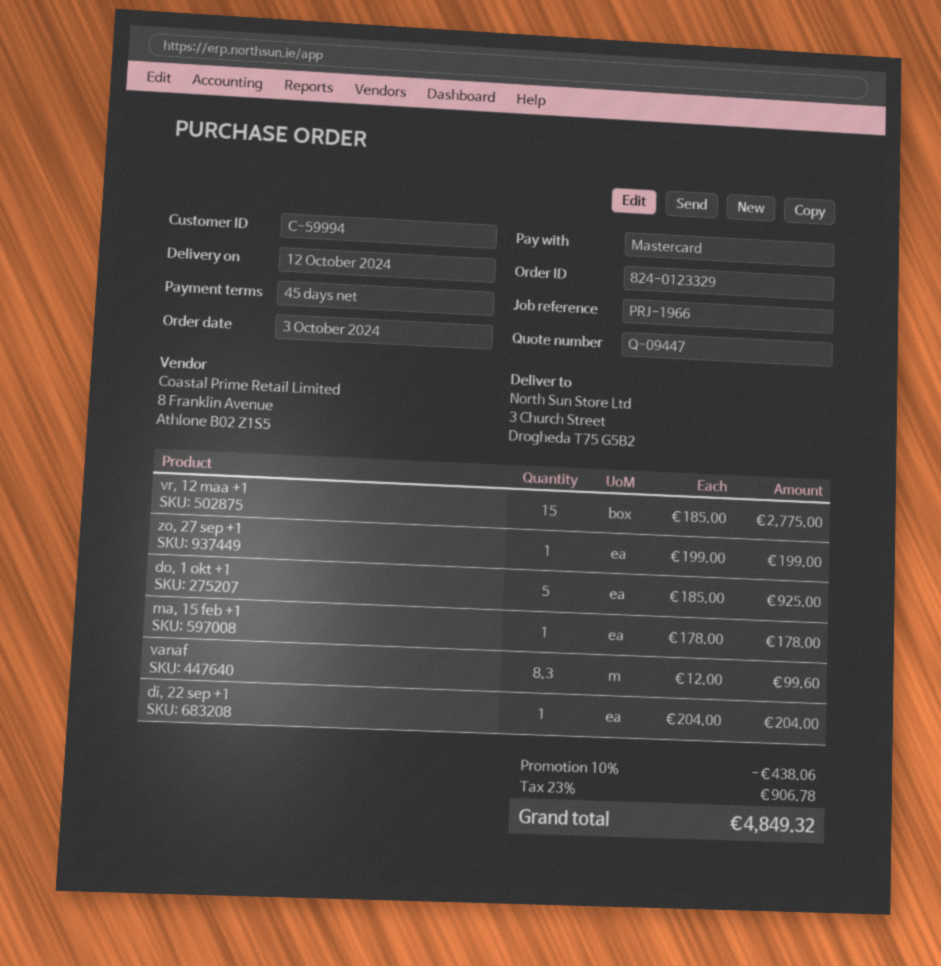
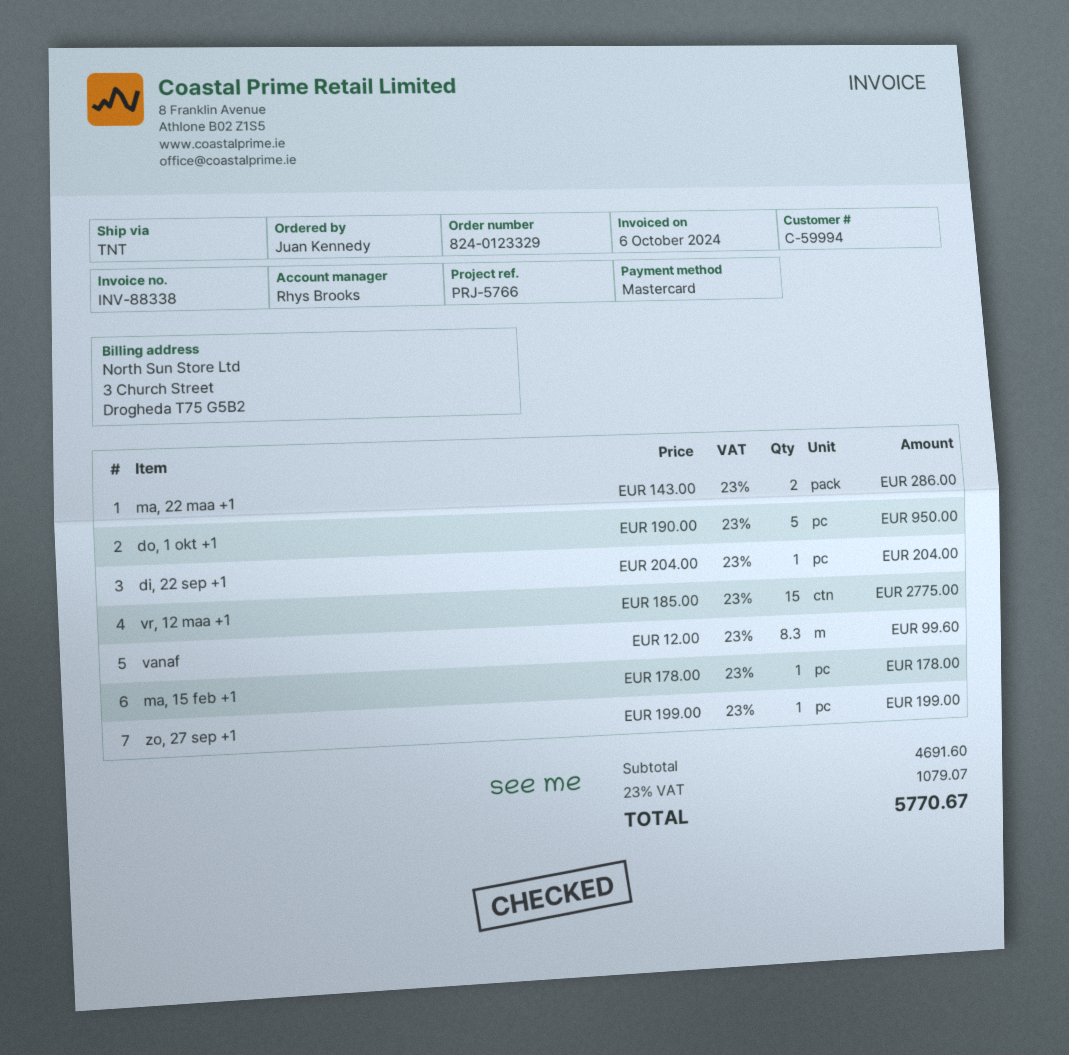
reference: PRJ-1966 -> PRJ-5766
do, 1 okt +1: 5 x 185.00 = 925.00 -> 5 x 190.00 = 950.00
ma, 22 maa +1: none -> 2 x 143.00 = 286.00
discount: 10% = 438.06 -> none
tax: 23% = 906.78 -> 23% = 1079.07
total: 4849.32 -> 5770.67

